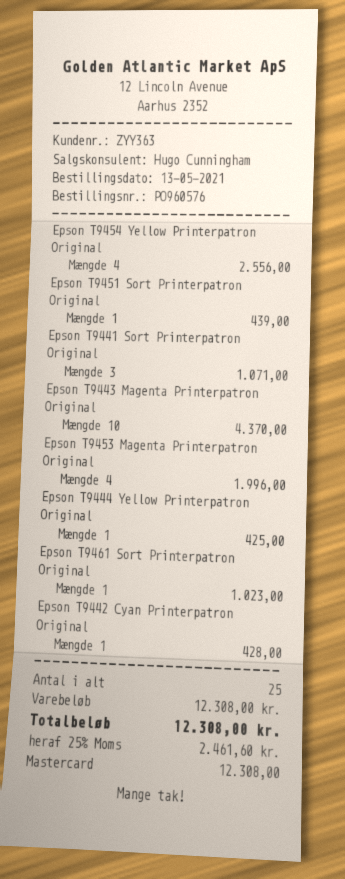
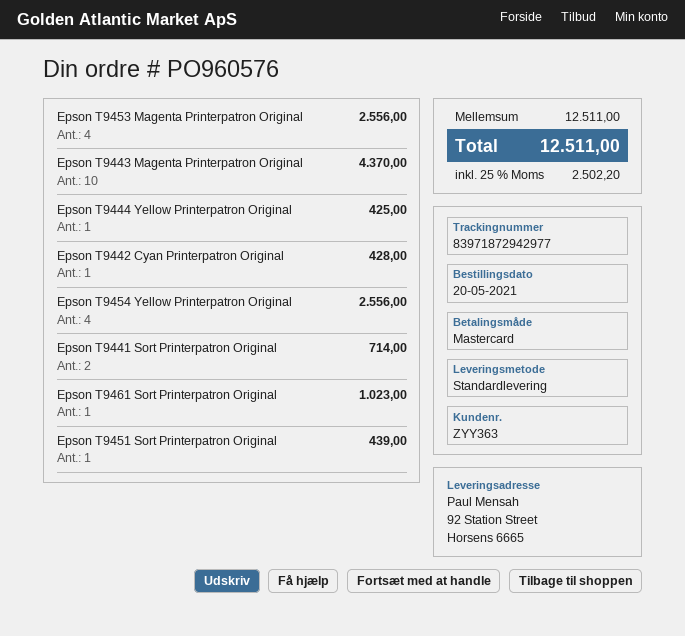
order date: 2021-05-13 -> 2021-05-20
Epson T9441 Sort Printerpatron Original: 3 for 1071.00 -> 2 for 714.00
Epson T9453 Magenta Printerpatron Original: 4 for 1996.00 -> 4 for 2556.00
subtotal: 12308.00 -> 12511.00
tax: 25% = 2461.60 -> 25% = 2502.20
total: 12308.00 -> 12511.00

